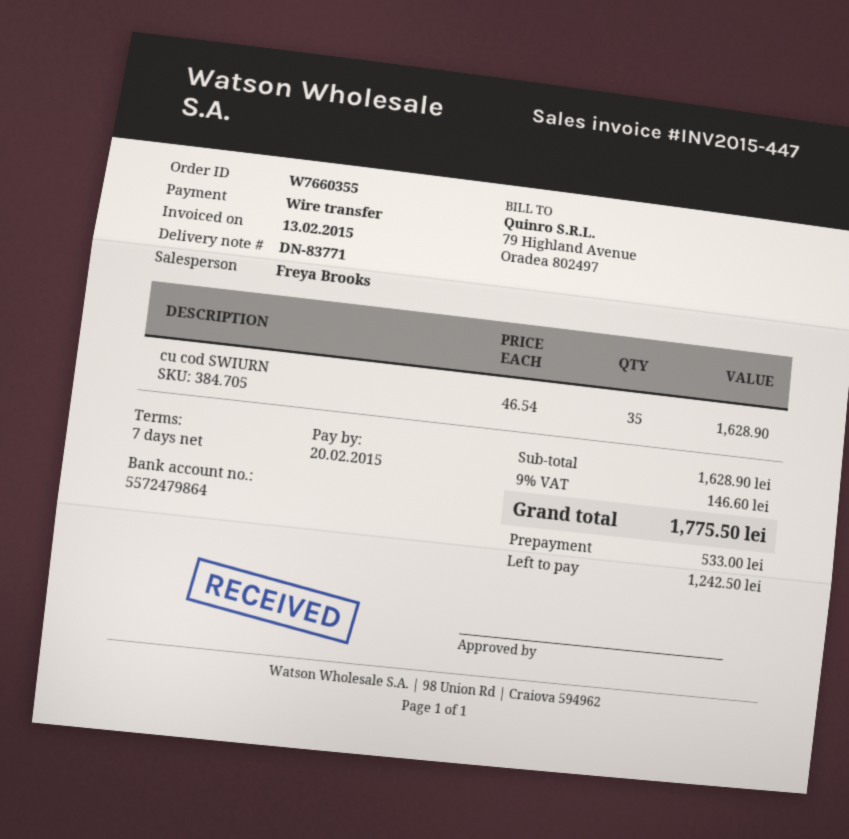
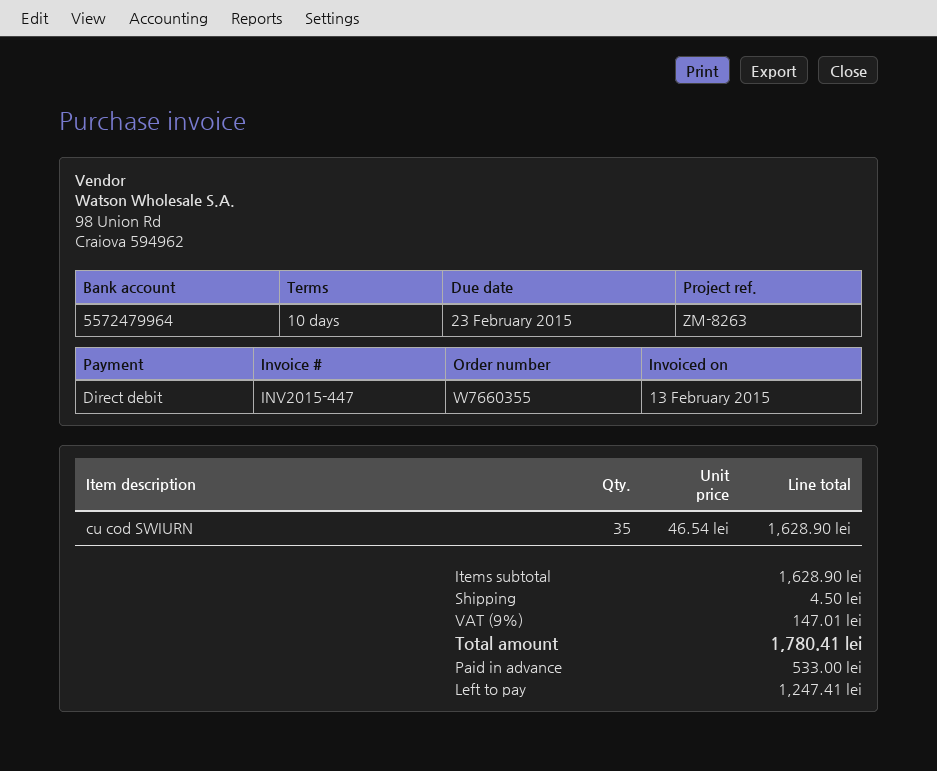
payment terms: 7 days -> 10 days
due date: 2015-02-20 -> 2015-02-23
payment method: bank transfer -> direct debit
bank account: 5572479864 -> 5572479964
shipping: none -> 4.50
tax: 9% = 146.60 -> 9% = 147.01
total: 1775.50 -> 1780.41
balance: 1242.50 -> 1247.41

